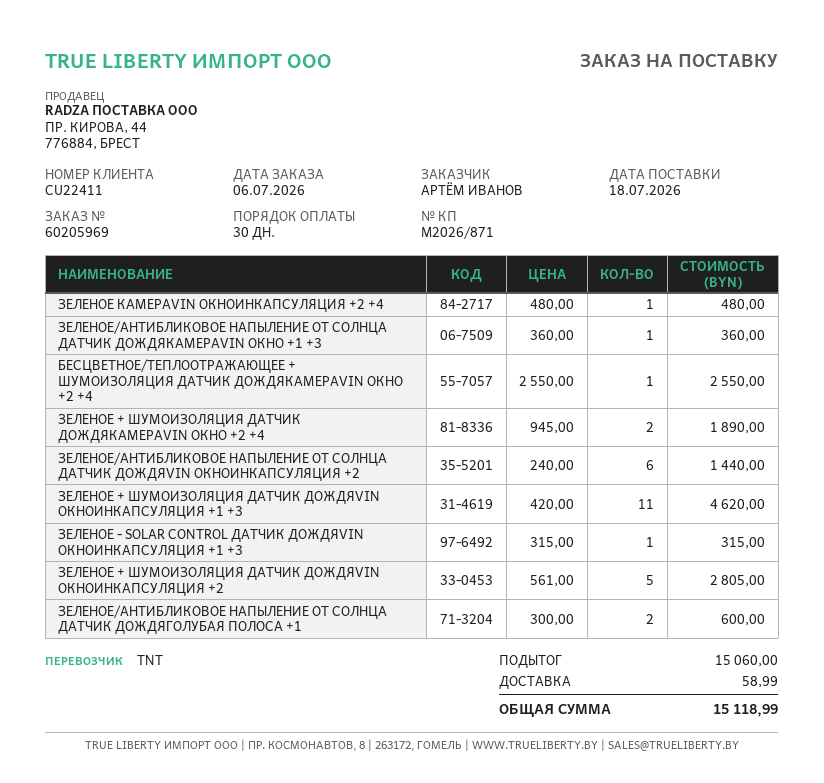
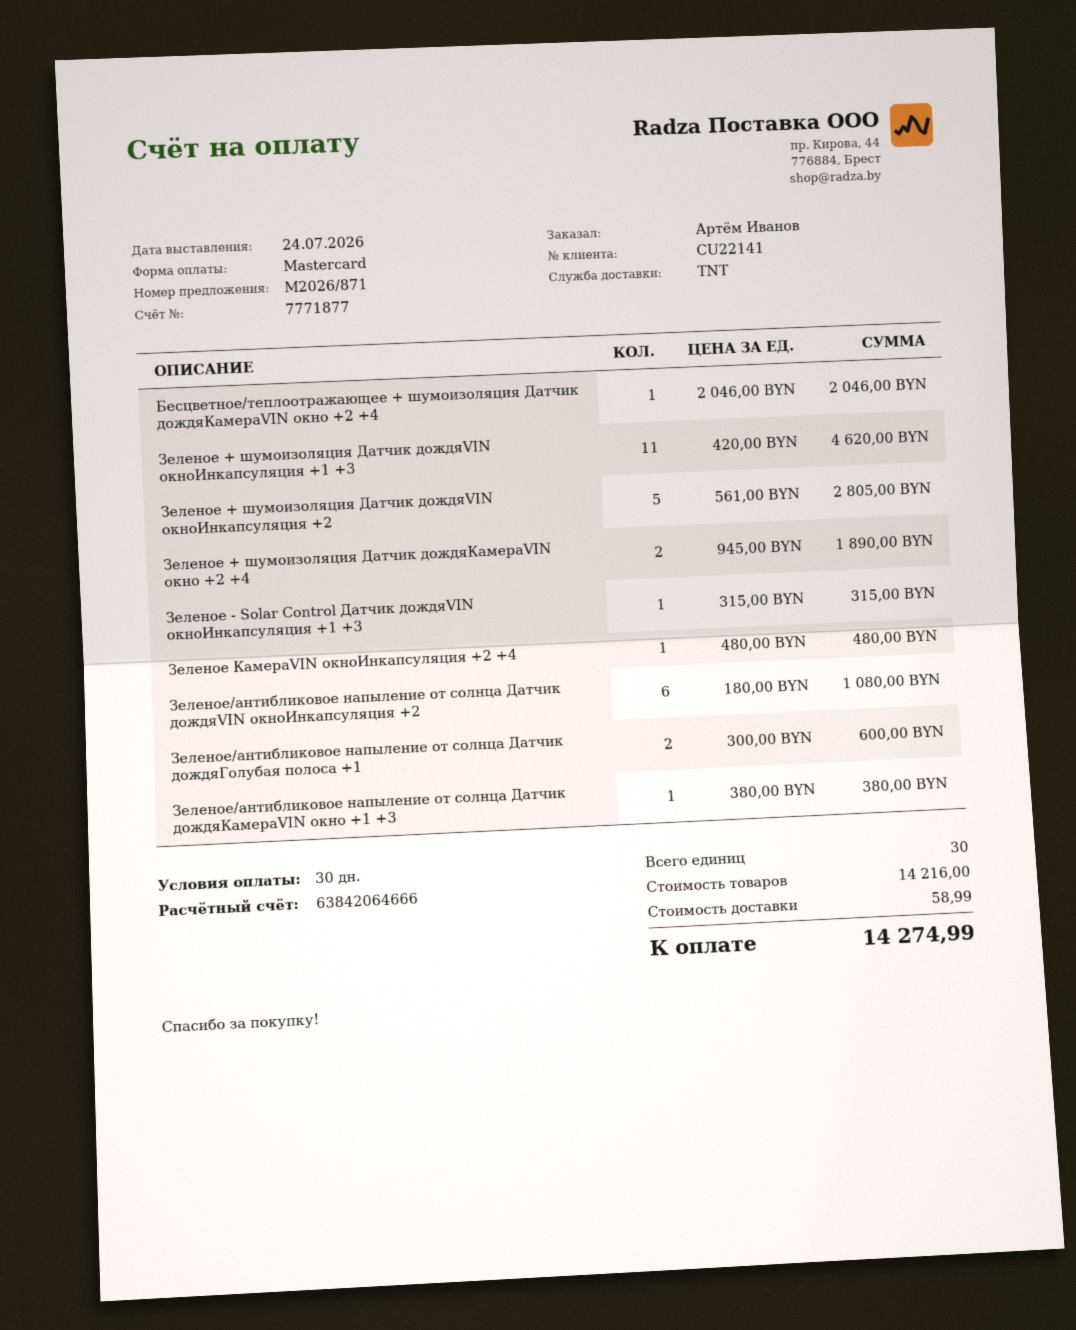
customer number: CU22411 -> CU22141
ЗЕЛЕНОЕ/АНТИБЛИКОВОЕ НАПЫЛЕНИЕ ОТ СОЛНЦА ДАТЧИК ДОЖДЯКАМЕРАVIN ОКНО +1 +3: 1 x 360.00 = 360.00 -> 1 x 380.00 = 380.00
БЕСЦВЕТНОЕ/ТЕПЛООТРАЖАЮЩЕЕ + ШУМОИЗОЛЯЦИЯ ДАТЧИК ДОЖДЯКАМЕРАVIN ОКНО +2 +4: 1 x 2550.00 = 2550.00 -> 1 x 2046.00 = 2046.00
ЗЕЛЕНОЕ/АНТИБЛИКОВОЕ НАПЫЛЕНИЕ ОТ СОЛНЦА ДАТЧИК ДОЖДЯVIN ОКНОИНКАПСУЛЯЦИЯ +2: 6 x 240.00 = 1440.00 -> 6 x 180.00 = 1080.00
subtotal: 15060.00 -> 14216.00
total: 15118.99 -> 14274.99

